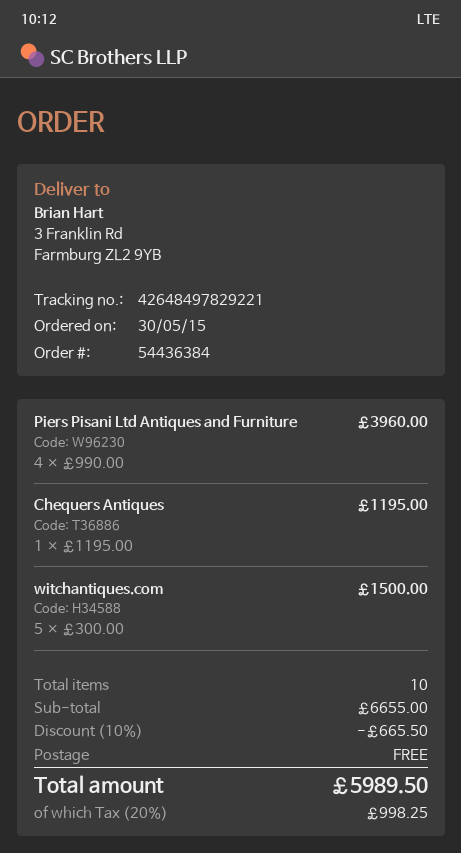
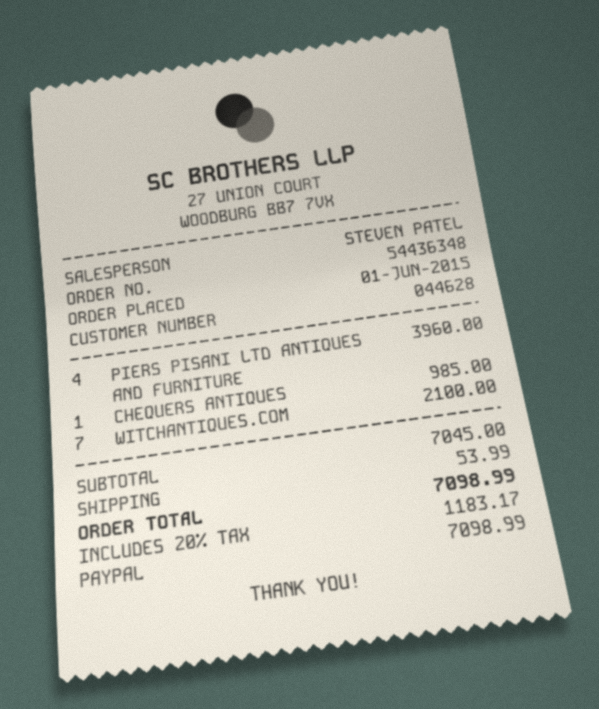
order number: 54436384 -> 54436348
order date: 2015-05-30 -> 2015-06-01
Chequers Antiques: 1 for 1195.00 -> 1 for 985.00
witchantiques.com: 5 for 1500.00 -> 7 for 2100.00
subtotal: 6655.00 -> 7045.00
discount: 10% = 665.50 -> none
shipping: 0.00 -> 53.99
tax: 20% = 998.25 -> 20% = 1183.17
total: 5989.50 -> 7098.99

